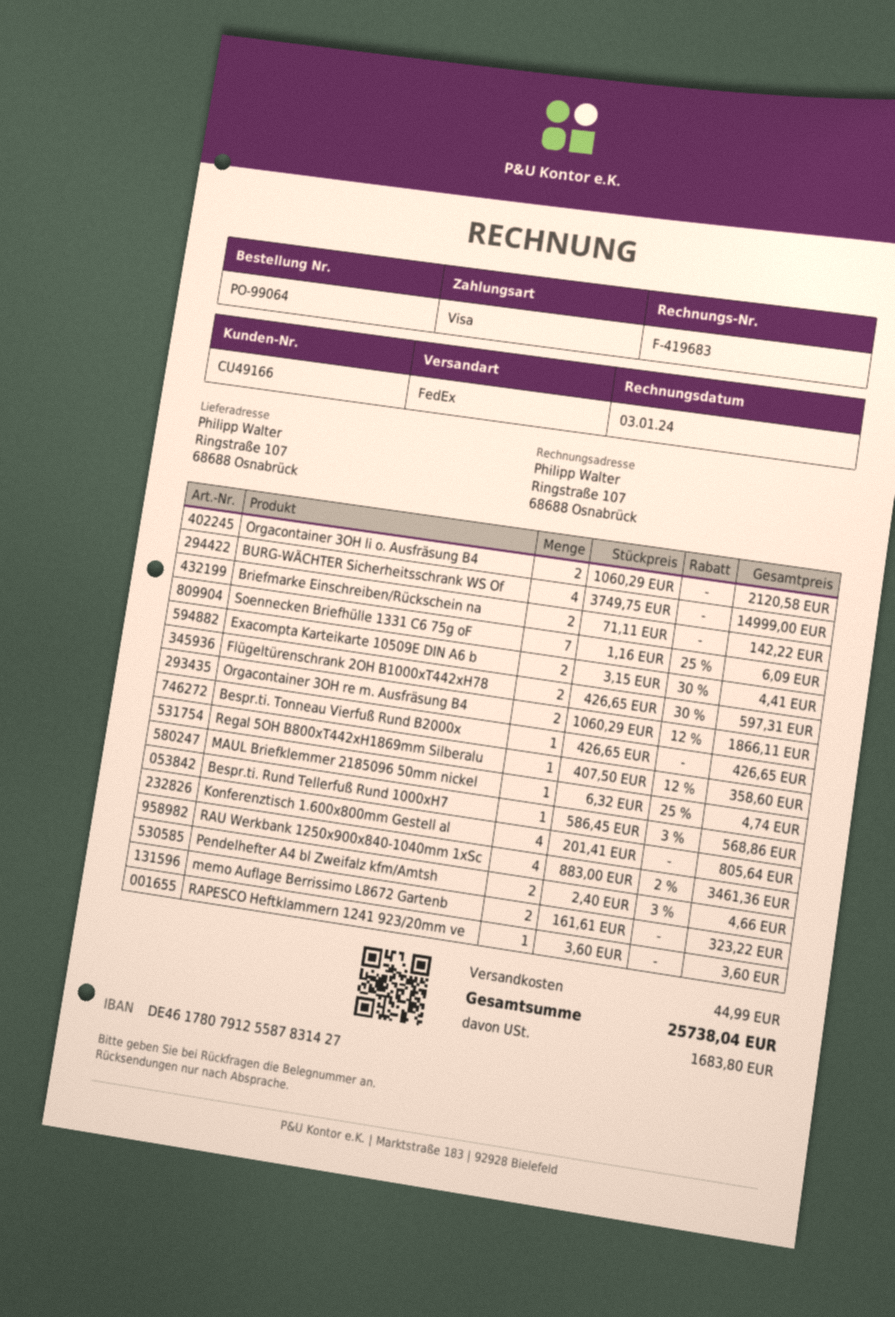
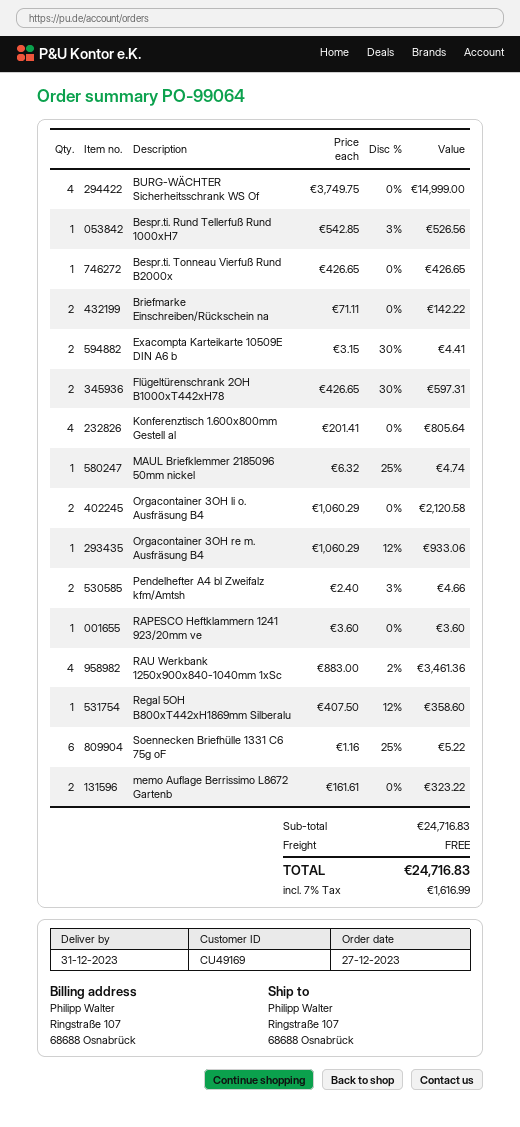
customer number: CU49166 -> CU49169
Soennecken Briefhülle 1331 C6 75g oF: 7 x 1.16 - 25% = 6.09 -> 6 x 1.16 - 25% = 5.22
Orgacontainer 3OH re m. Ausfräsung B4: 2 x 1060.29 - 12% = 1866.11 -> 1 x 1060.29 - 12% = 933.06
Bespr.ti. Rund Tellerfuß Rund 1000xH7: 1 x 586.45 - 3% = 568.86 -> 1 x 542.85 - 3% = 526.56
shipping: 44.99 -> 0.00
tax: 1683.80 -> 1616.99
total: 25738.04 -> 24716.83

